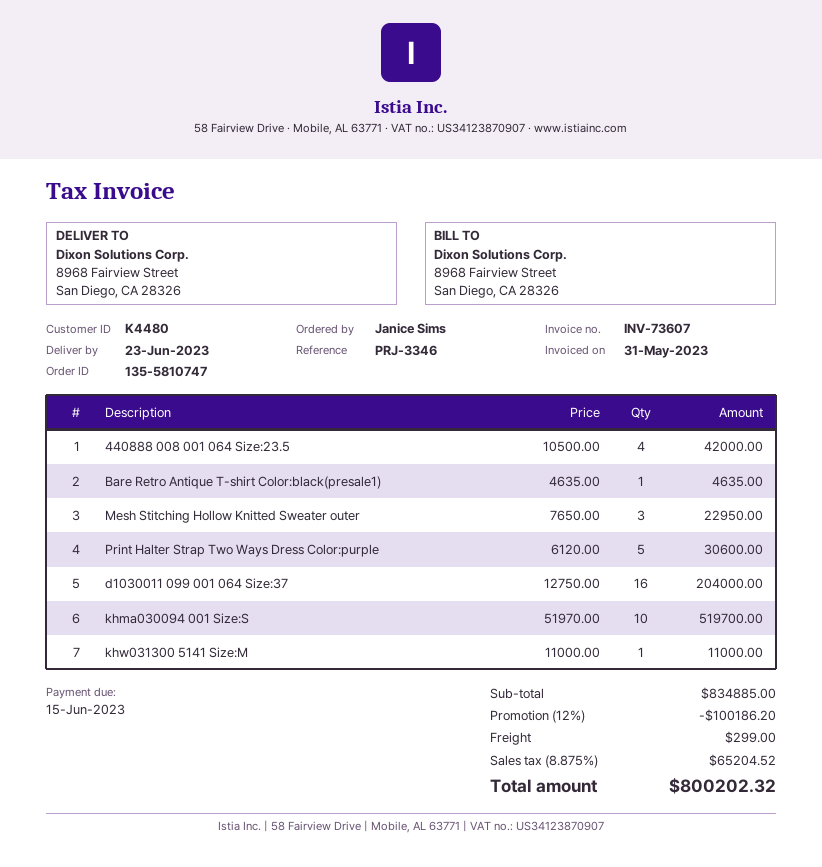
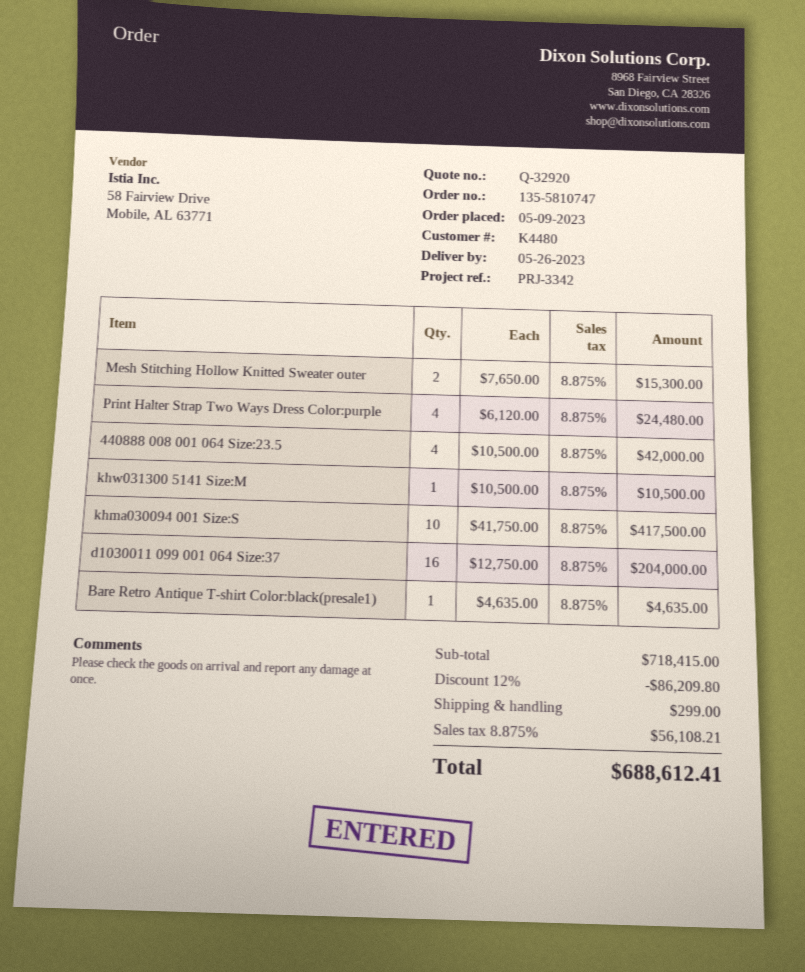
delivery date: 2023-06-23 -> 2023-05-26
reference: PRJ-3346 -> PRJ-3342
Mesh Stitching Hollow Knitted Sweater outer: 3 x 7650.00 = 22950.00 -> 2 x 7650.00 = 15300.00
Print Halter Strap Two Ways Dress Color:purple: 5 x 6120.00 = 30600.00 -> 4 x 6120.00 = 24480.00
khma030094 001 Size:S: 10 x 51970.00 = 519700.00 -> 10 x 41750.00 = 417500.00
khw031300 5141 Size:M: 1 x 11000.00 = 11000.00 -> 1 x 10500.00 = 10500.00
subtotal: 834885.00 -> 718415.00
discount: 12% = 100186.20 -> 12% = 86209.80
tax: 8.875% = 65204.52 -> 8.875% = 56108.21
total: 800202.32 -> 688612.41

